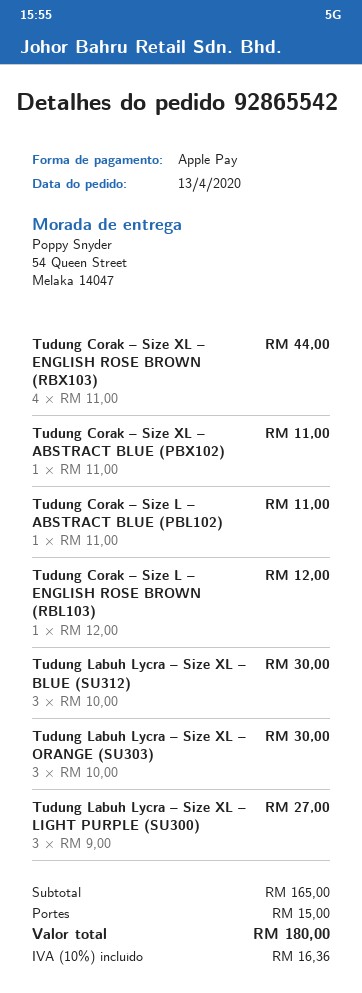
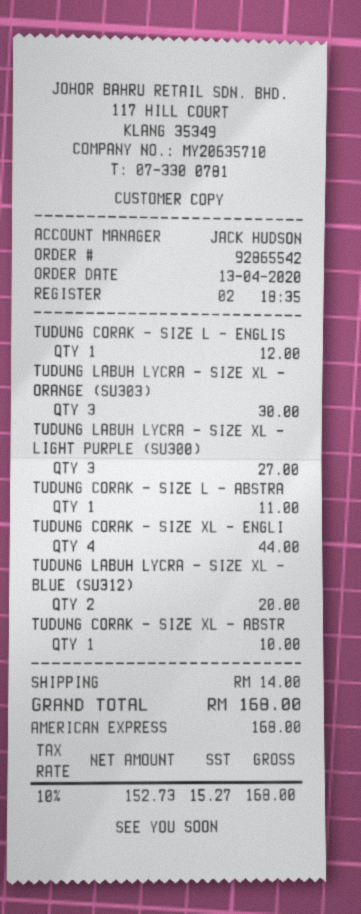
payment method: Apple Pay -> American Express
Tudung Corak – Size XL – ABSTRACT BLUE (PBX102): 1 for 11.00 -> 1 for 10.00
Tudung Labuh Lycra – Size XL – BLUE (SU312): 3 for 30.00 -> 2 for 20.00
shipping: 15.00 -> 14.00
tax: 10% = 16.36 -> 10% = 15.27
total: 180.00 -> 168.00

